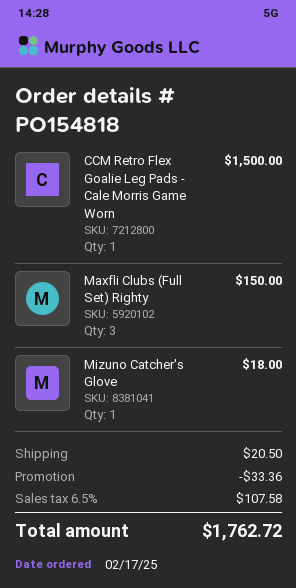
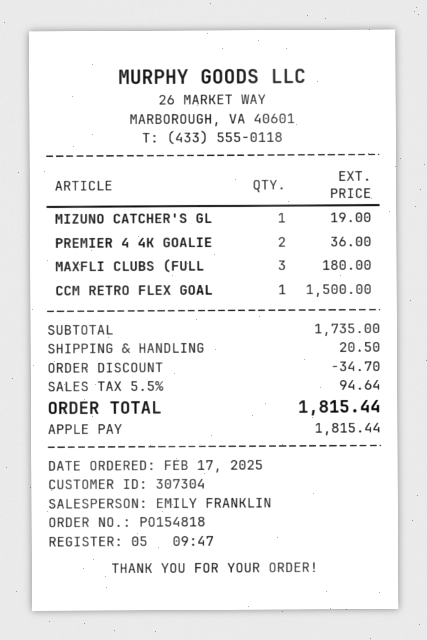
Maxfli Clubs (Full Set) Righty: 3 for 150.00 -> 3 for 180.00
Mizuno Catcher's Glove: 1 for 18.00 -> 1 for 19.00
PREMIER 4 4K GOALIE: none -> 2 for 36.00
discount: 33.36 -> 34.70
tax: 6.5% = 107.58 -> 5.5% = 94.64
total: 1762.72 -> 1815.44

